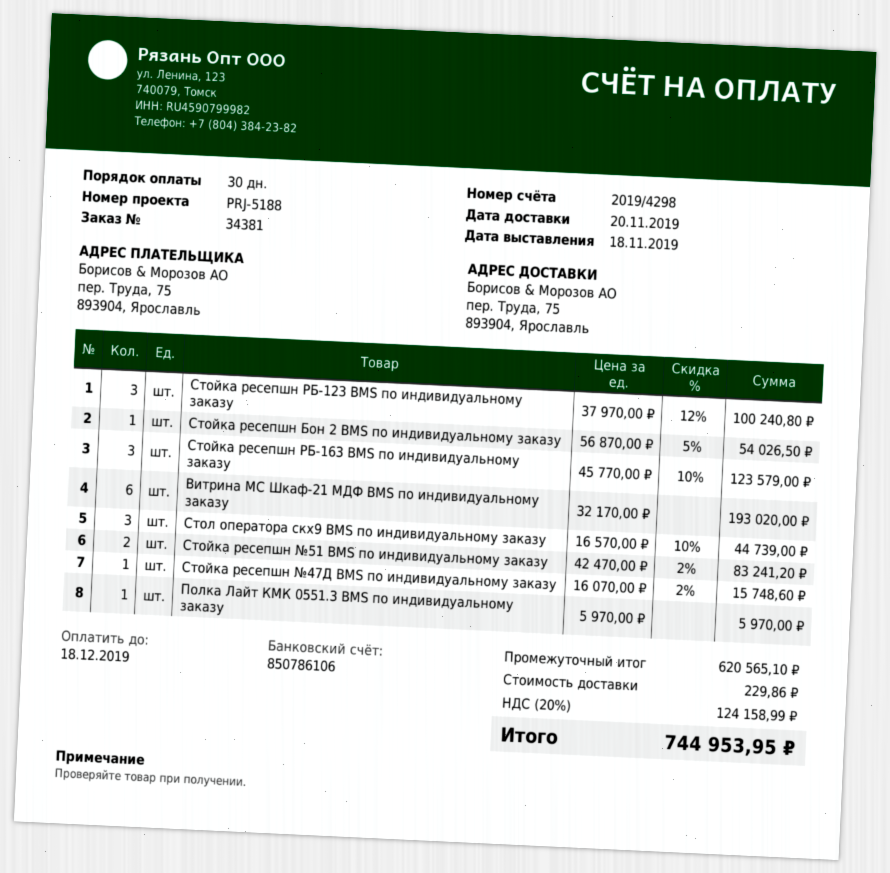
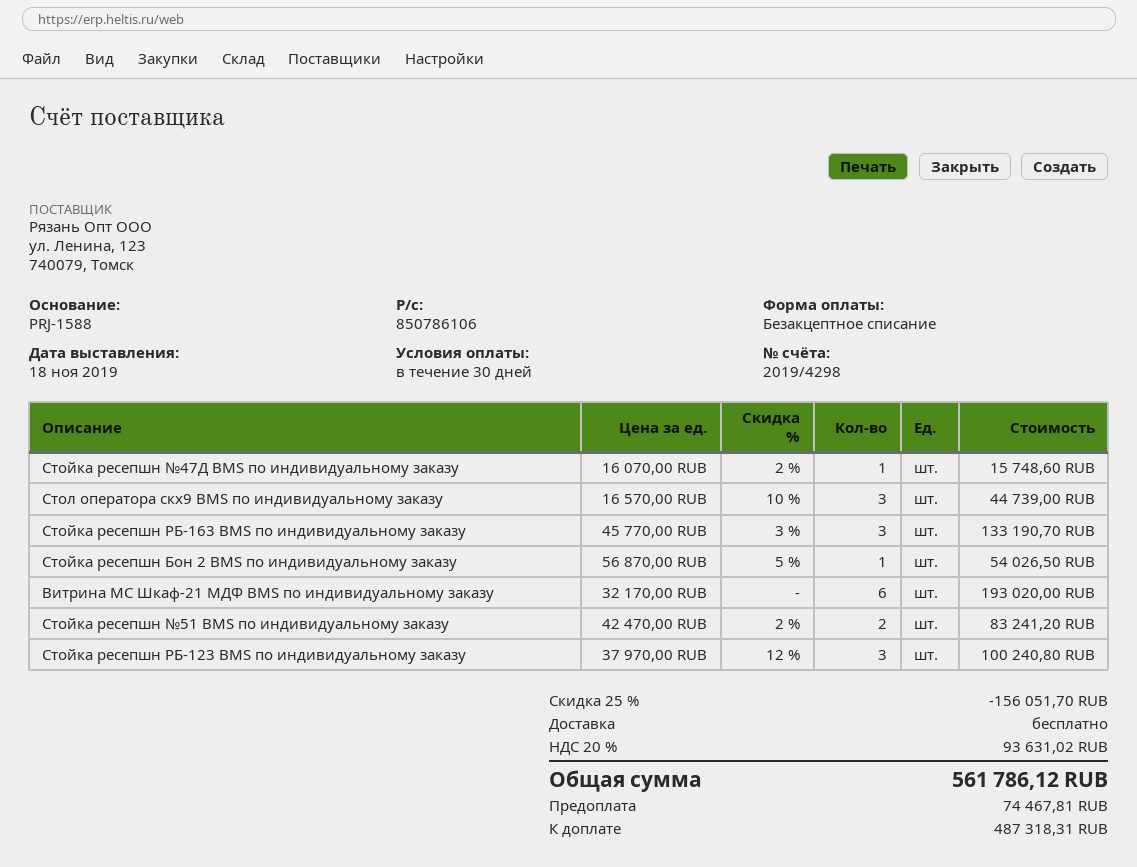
reference: PRJ-5188 -> PRJ-1588
Стойка ресепшн РБ-163 BMS по индивидуальному заказу: 3 x 45770.00 - 10% = 123579.00 -> 3 x 45770.00 - 3% = 133190.70
Полка Лайт КМК 0551.3 BMS по индивидуальному заказу: 1 x 5970.00 = 5970.00 -> none
discount: none -> 25% = 156051.70
shipping: 229.86 -> 0.00
tax: 20% = 124158.99 -> 20% = 93631.02
total: 744953.95 -> 561786.12

